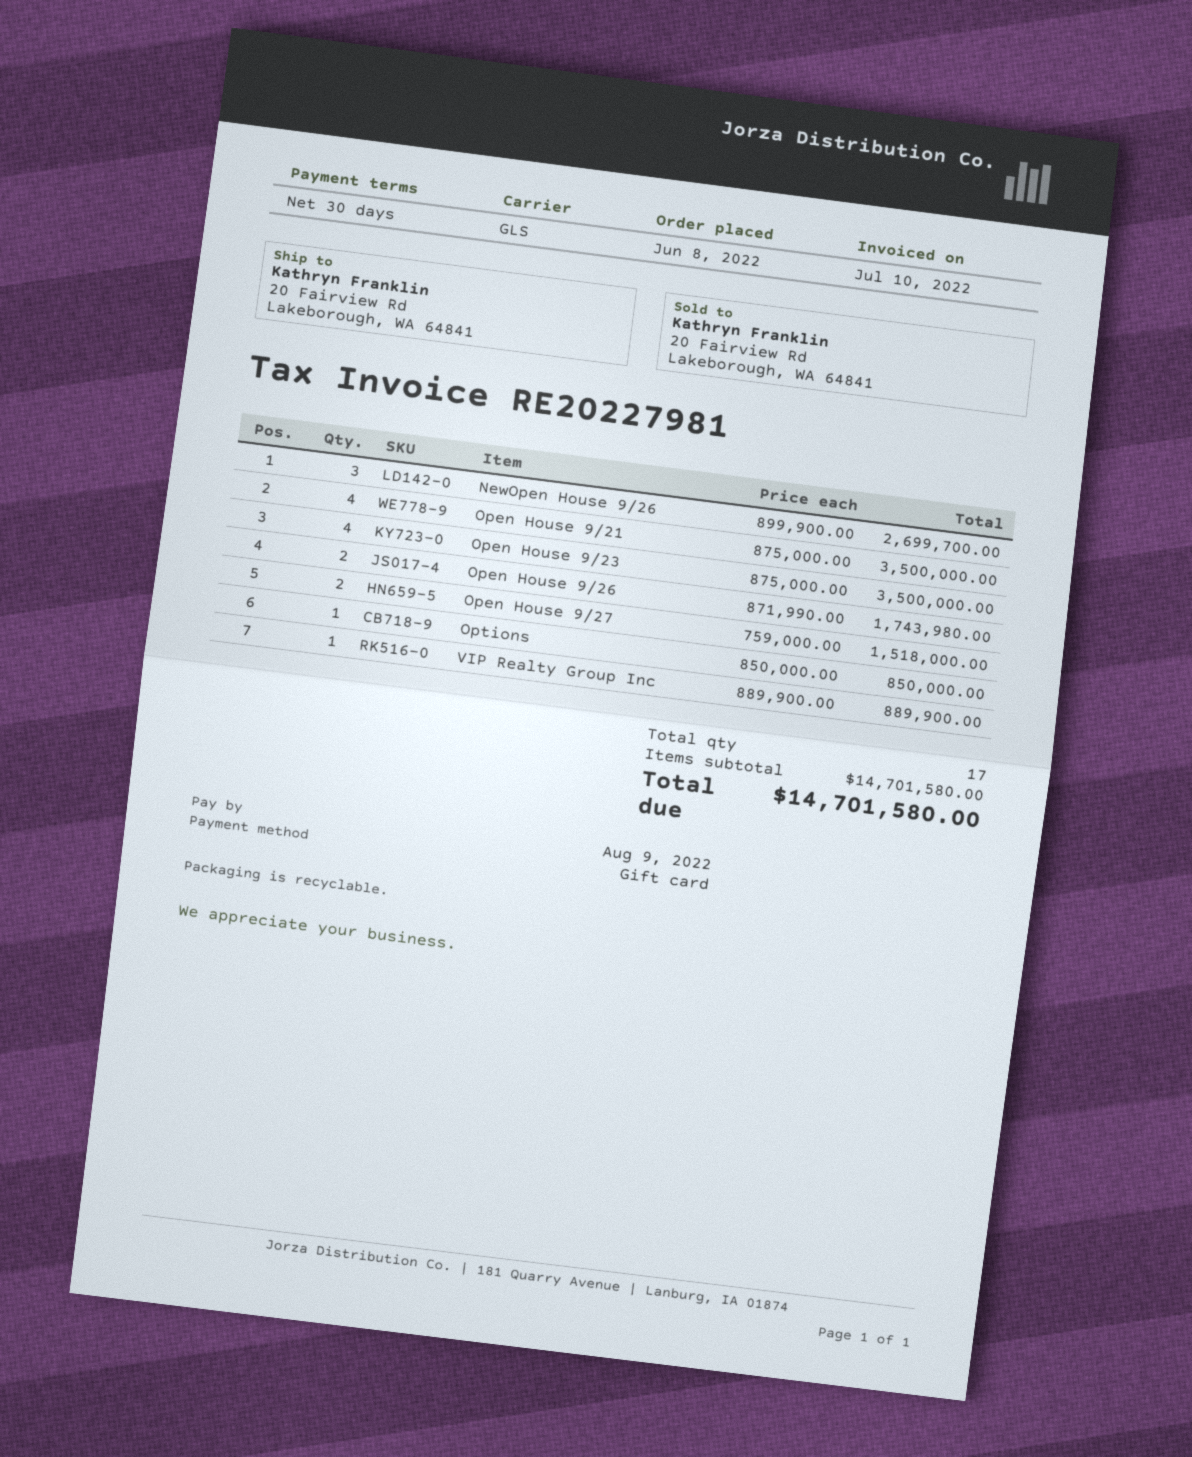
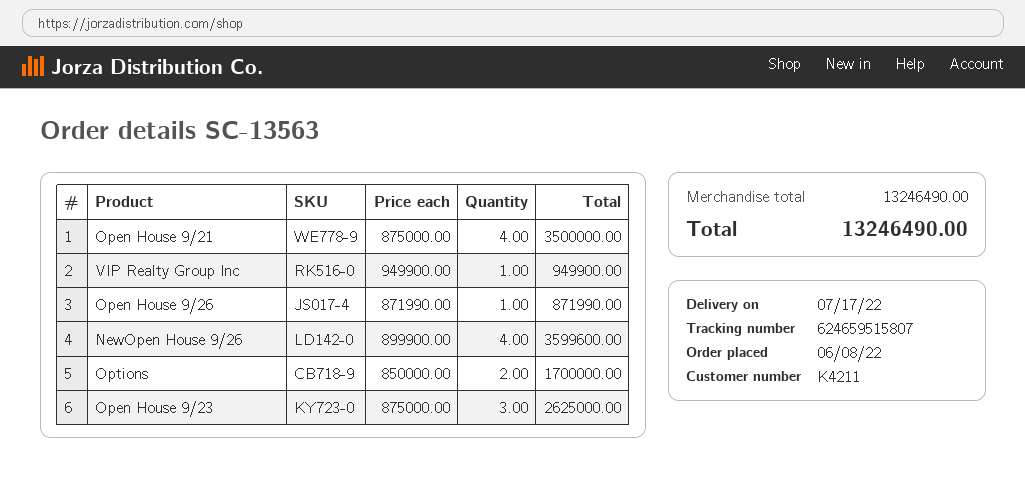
NewOpen House 9/26: 3 x 899900.00 = 2699700.00 -> 4 x 899900.00 = 3599600.00
Open House 9/23: 4 x 875000.00 = 3500000.00 -> 3 x 875000.00 = 2625000.00
Open House 9/26: 2 x 871990.00 = 1743980.00 -> 1 x 871990.00 = 871990.00
Open House 9/27: 2 x 759000.00 = 1518000.00 -> none
Options: 1 x 850000.00 = 850000.00 -> 2 x 850000.00 = 1700000.00
VIP Realty Group Inc: 1 x 889900.00 = 889900.00 -> 1 x 949900.00 = 949900.00
subtotal: 14701580.00 -> 13246490.00
total: 14701580.00 -> 13246490.00

